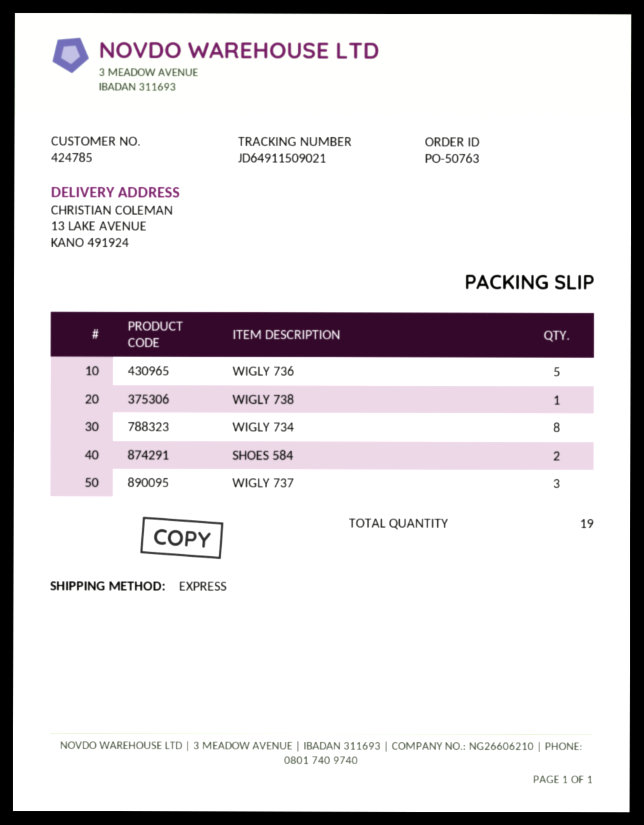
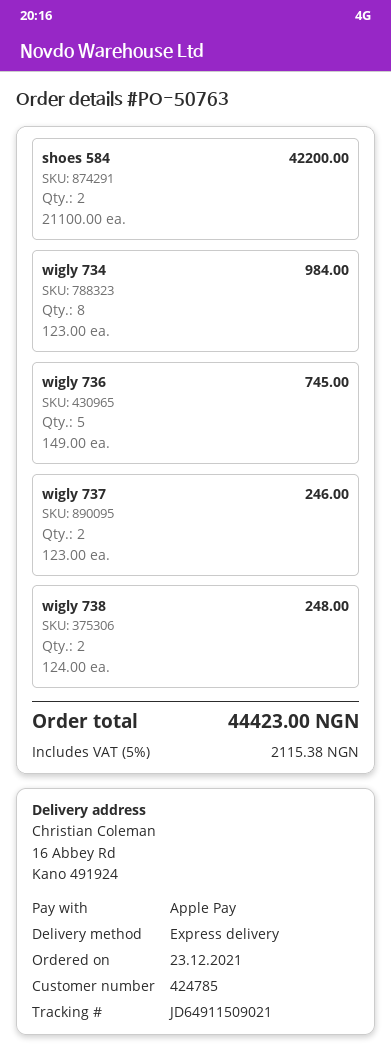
ship to: 13 LAKE AVENUE, KANO 491924 -> 16 Abbey Rd, Kano 491924
WIGLY 738: 1 -> 2
WIGLY 737: 3 -> 2

